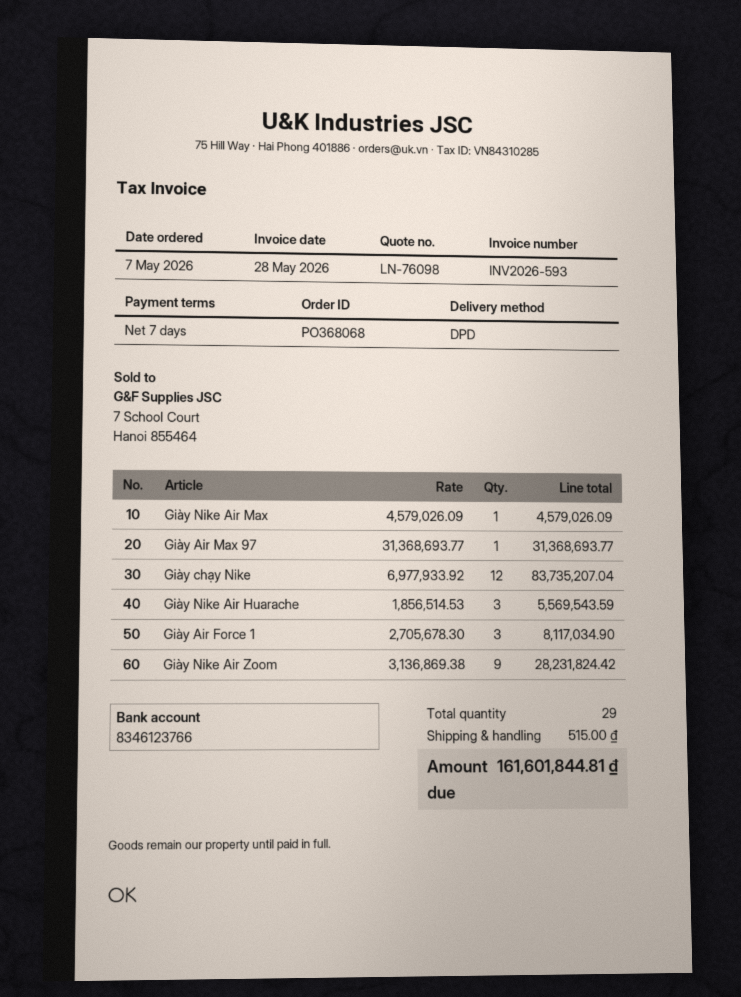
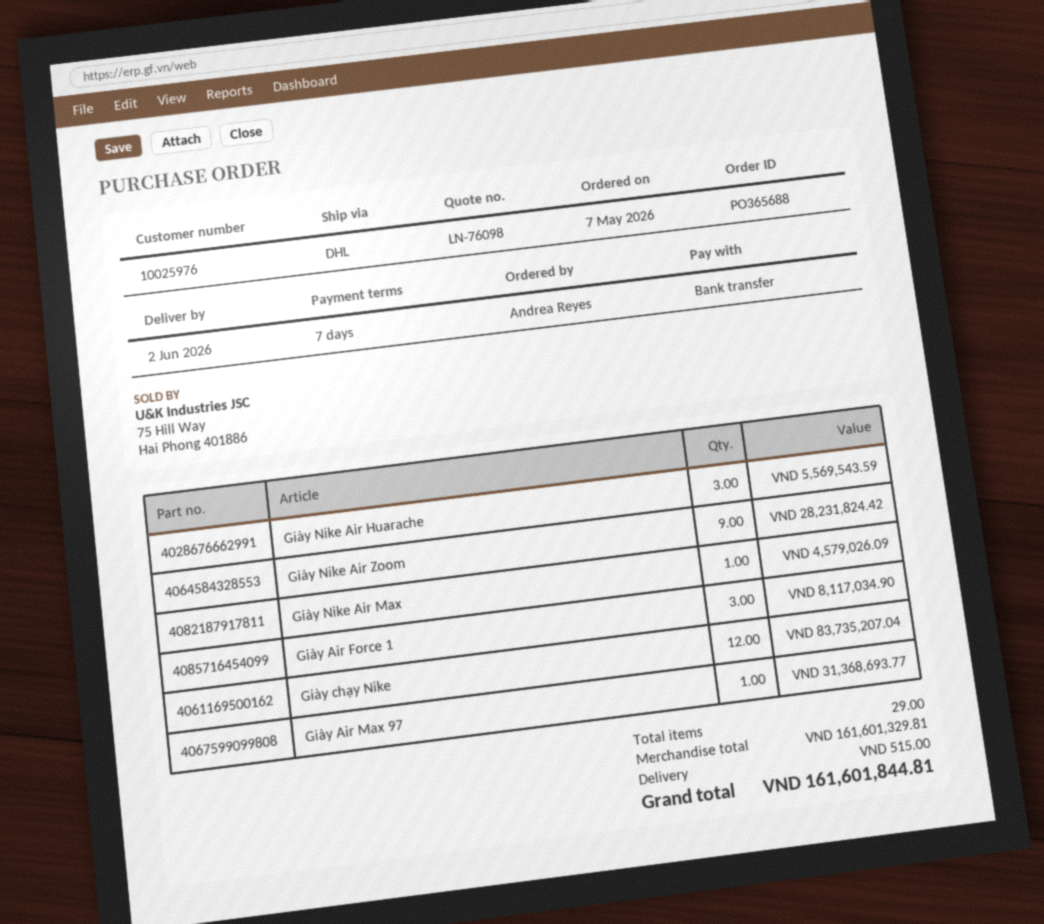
order number: PO368068 -> PO365688
shipping method: DPD -> DHL

